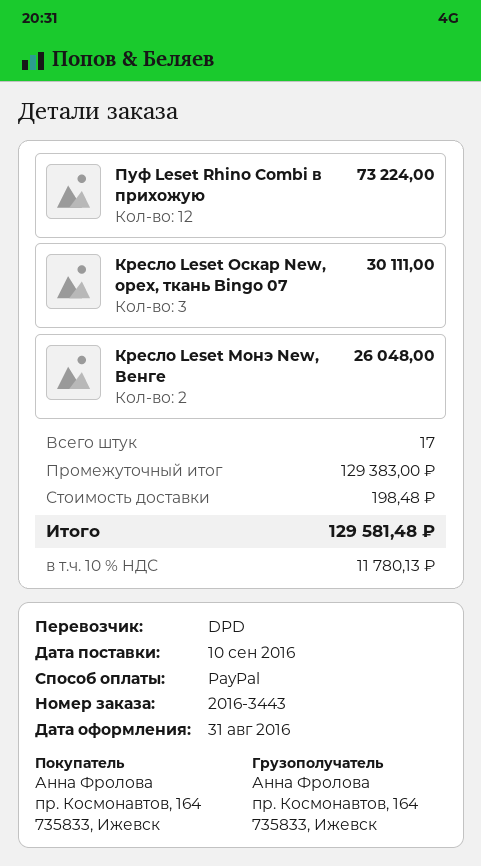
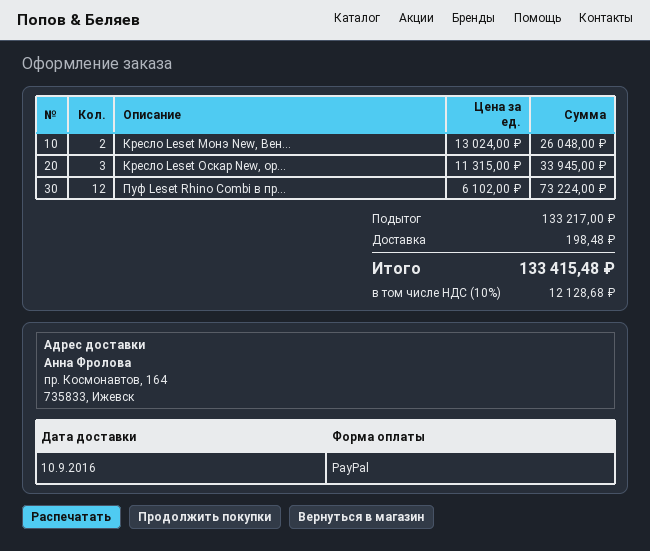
Кресло Leset Оскар New, орех, ткань Bingo 07: 3 for 30111.00 -> 3 for 33945.00
subtotal: 129383.00 -> 133217.00
tax: 10% = 11780.13 -> 10% = 12128.68
total: 129581.48 -> 133415.48

